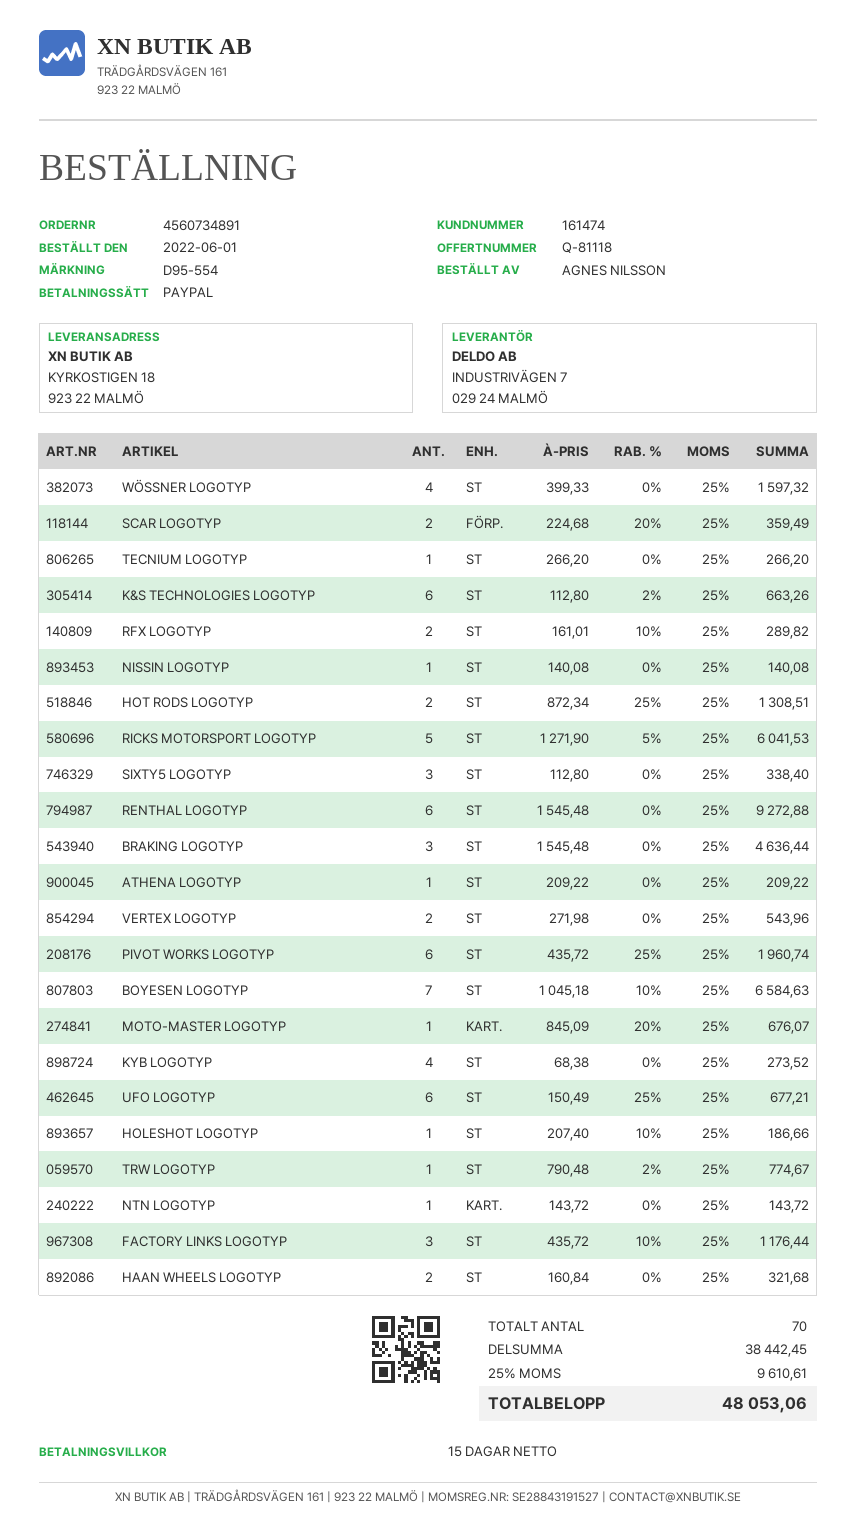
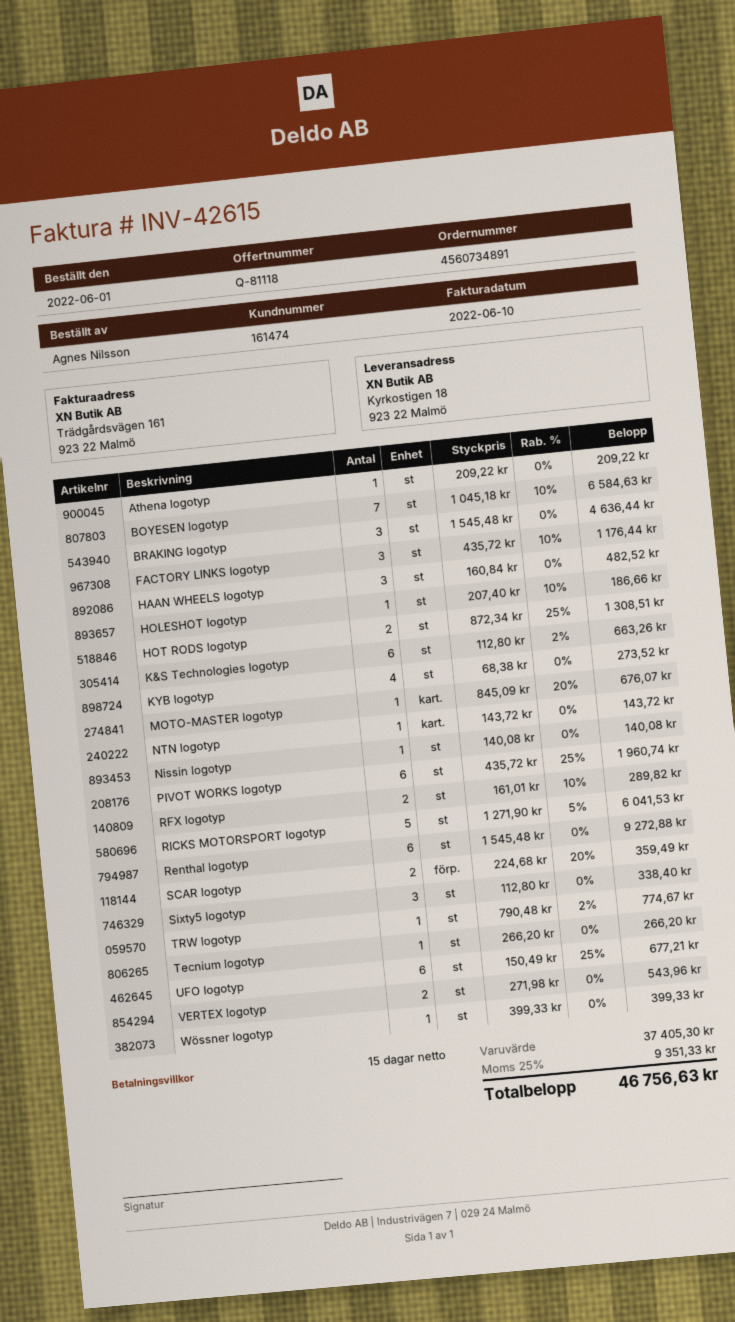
WÖSSNER LOGOTYP: 4 x 399.33 = 1597.32 -> 1 x 399.33 = 399.33
HAAN WHEELS LOGOTYP: 2 x 160.84 = 321.68 -> 3 x 160.84 = 482.52
subtotal: 38442.45 -> 37405.30
tax: 25% = 9610.61 -> 25% = 9351.33
total: 48053.06 -> 46756.63

